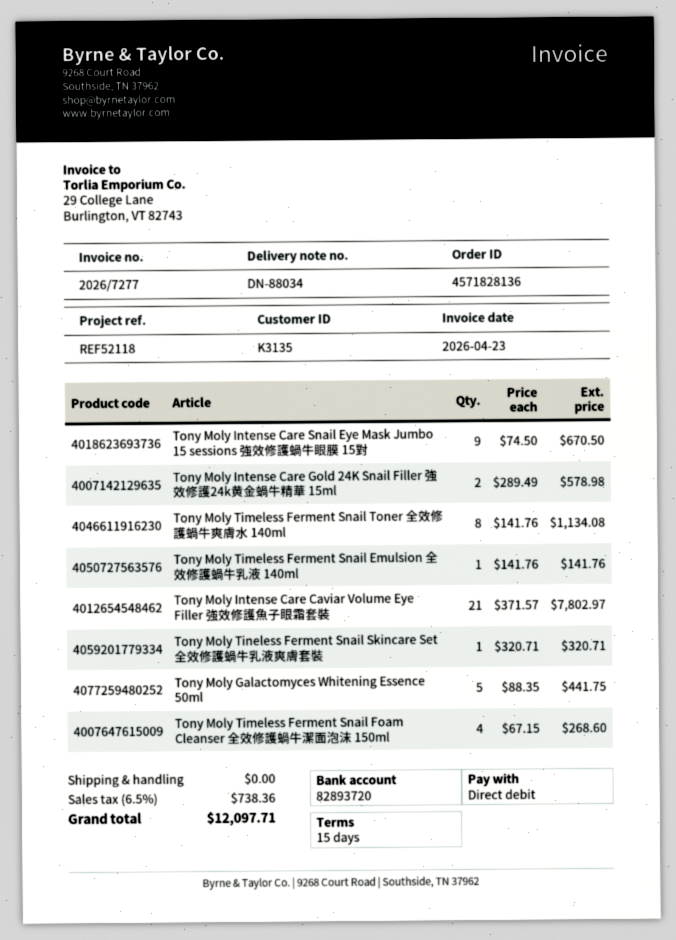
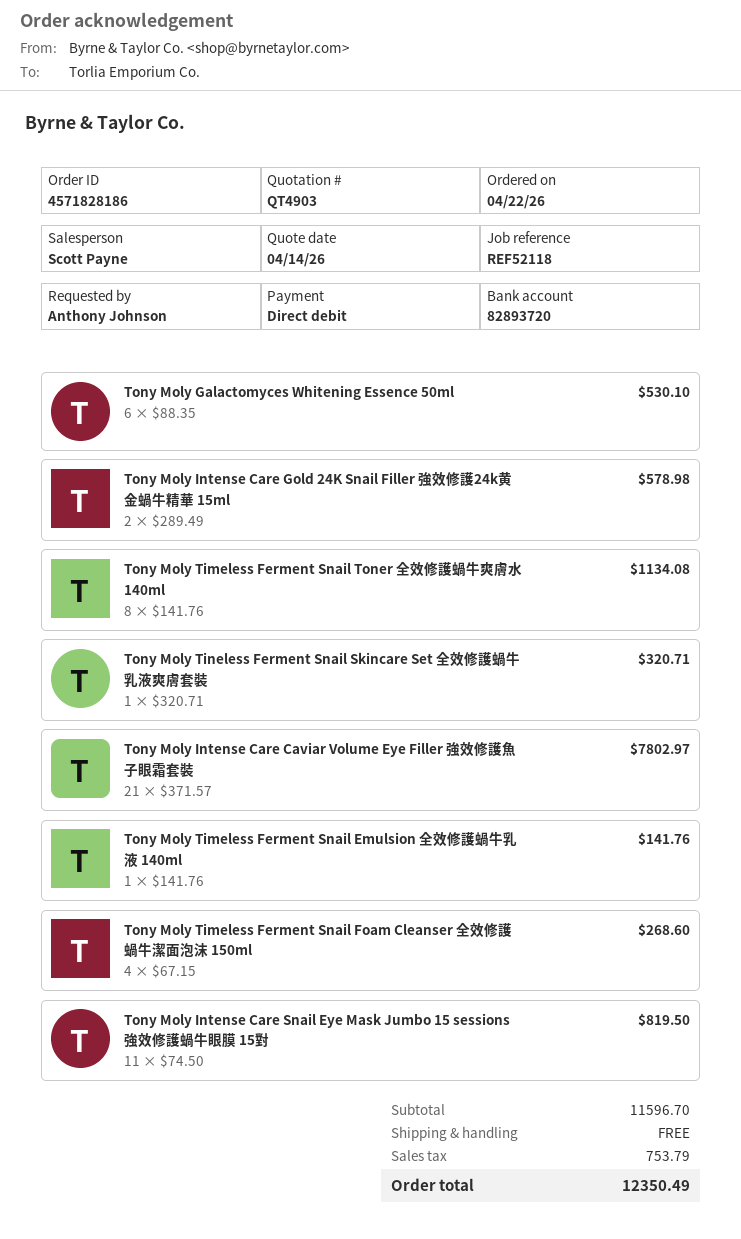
order number: 4571828136 -> 4571828186
Tony Moly Intense Care Snail Eye Mask Jumbo 15 sessions 強效修護蝸牛眼膜 15對: 9 x 74.50 = 670.50 -> 11 x 74.50 = 819.50
Tony Moly Galactomyces Whitening Essence 50ml: 5 x 88.35 = 441.75 -> 6 x 88.35 = 530.10
tax: 738.36 -> 753.79
total: 12097.71 -> 12350.49

